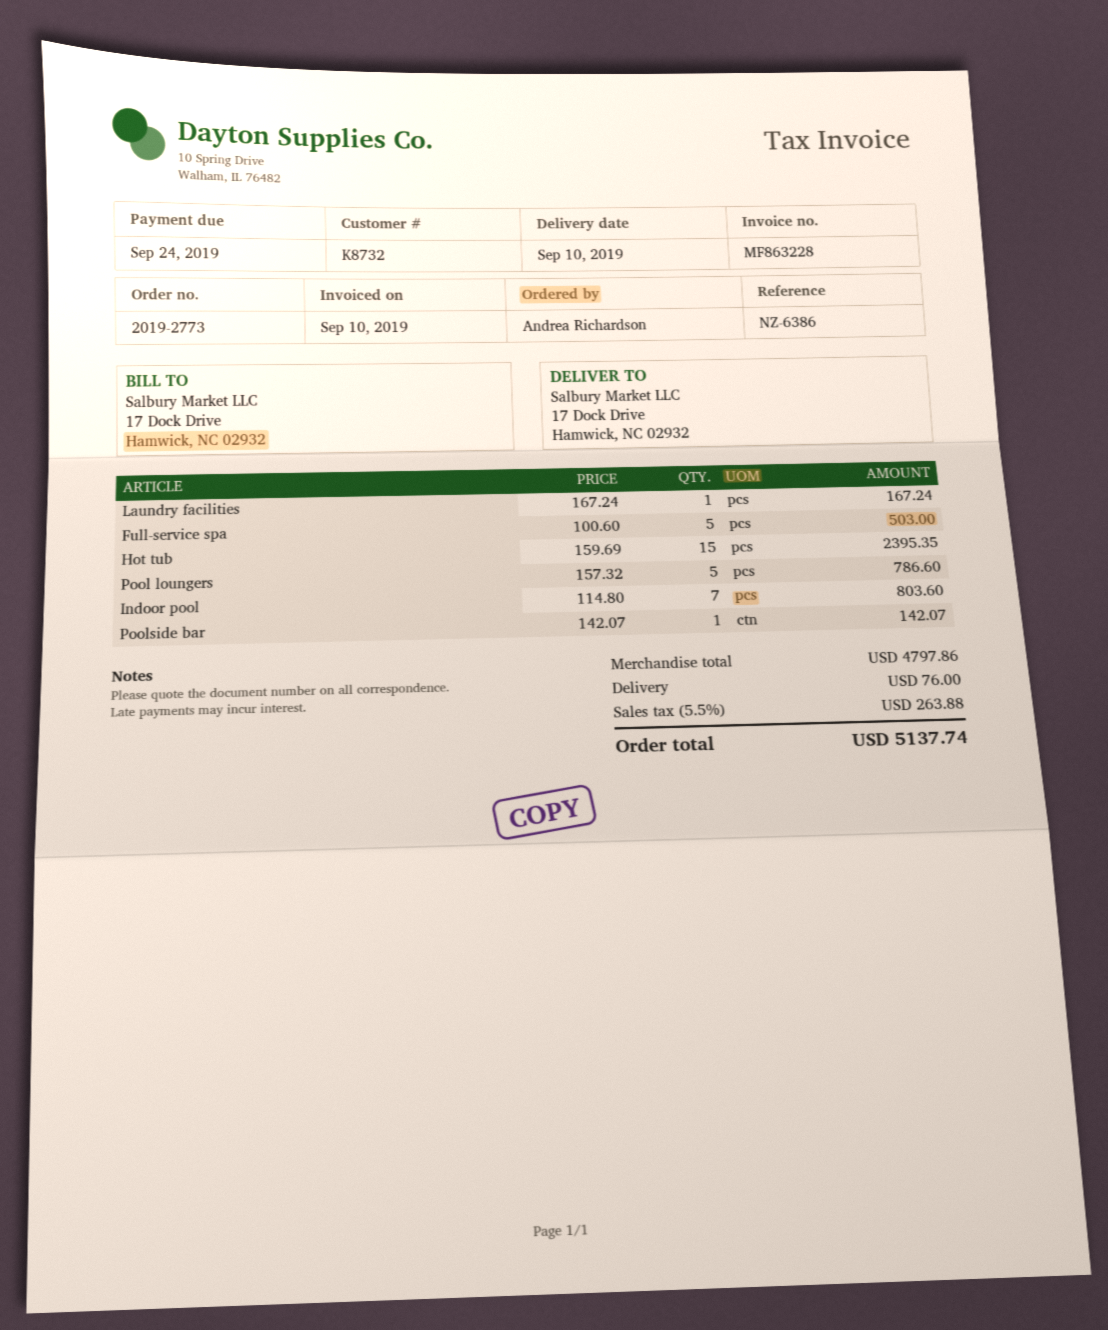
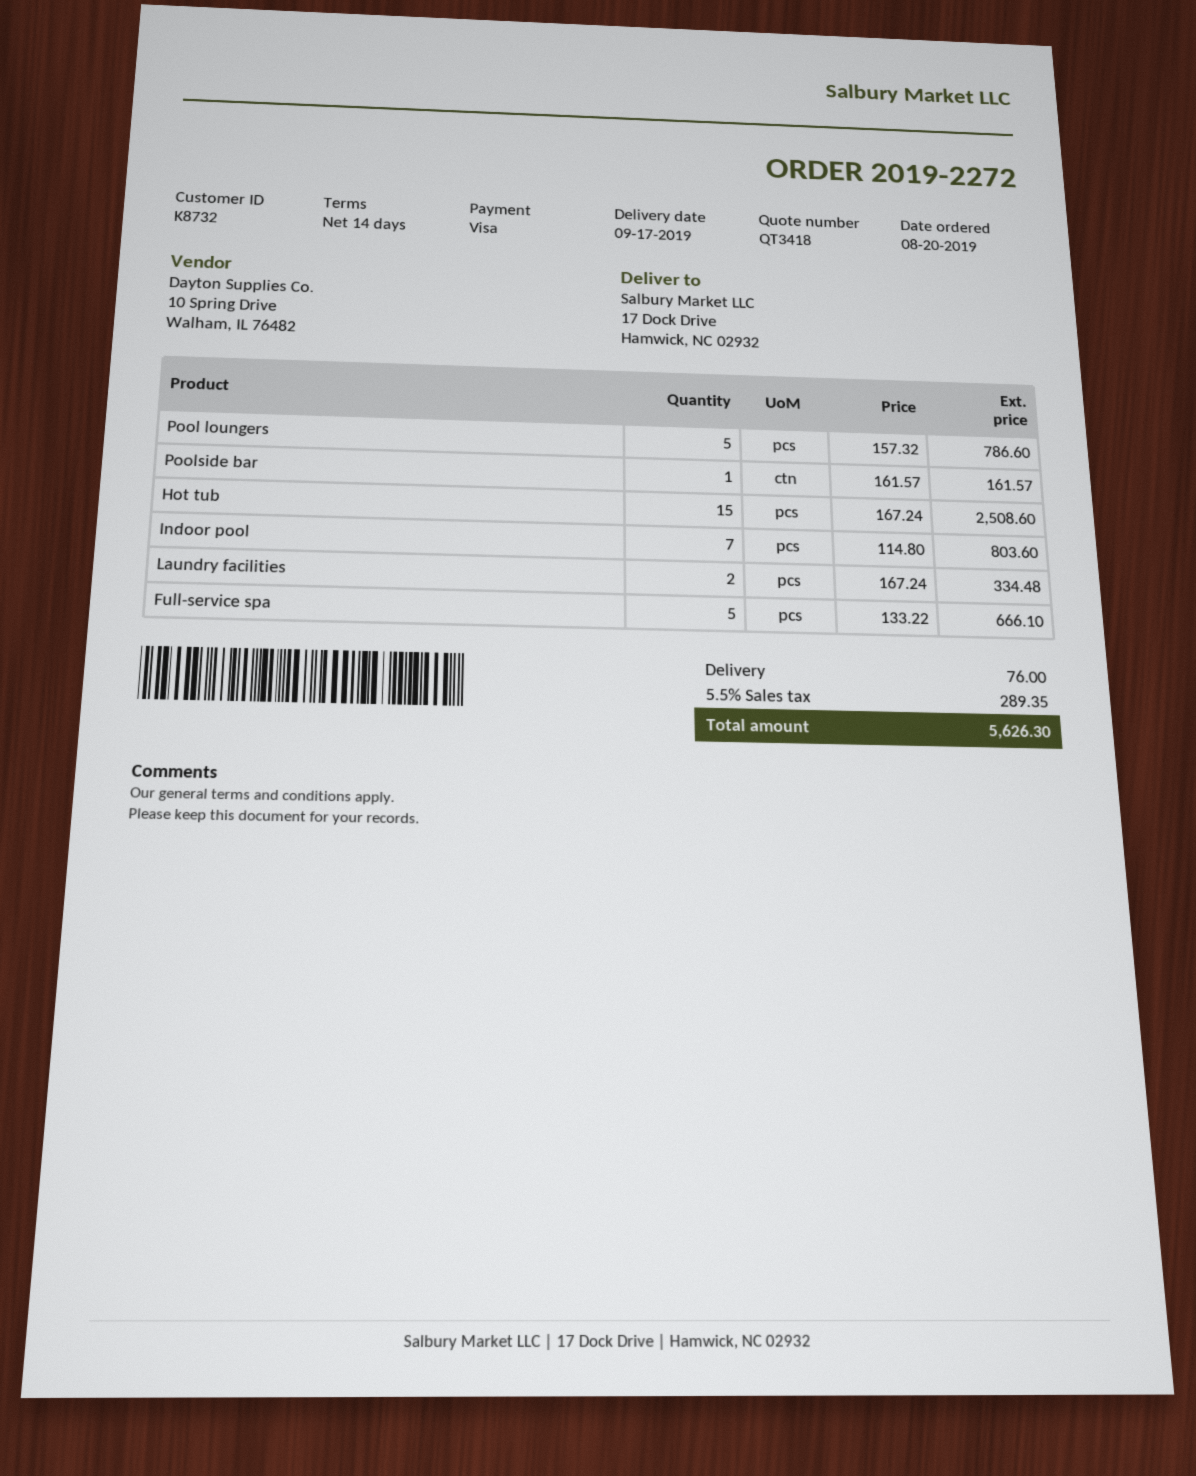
order number: 2019-2773 -> 2019-2272
delivery date: 2019-09-10 -> 2019-09-17
Laundry facilities: 1 x 167.24 = 167.24 -> 2 x 167.24 = 334.48
Full-service spa: 5 x 100.60 = 503.00 -> 5 x 133.22 = 666.10
Hot tub: 15 x 159.69 = 2395.35 -> 15 x 167.24 = 2508.60
Poolside bar: 1 x 142.07 = 142.07 -> 1 x 161.57 = 161.57
tax: 5.5% = 263.88 -> 5.5% = 289.35
total: 5137.74 -> 5626.30

